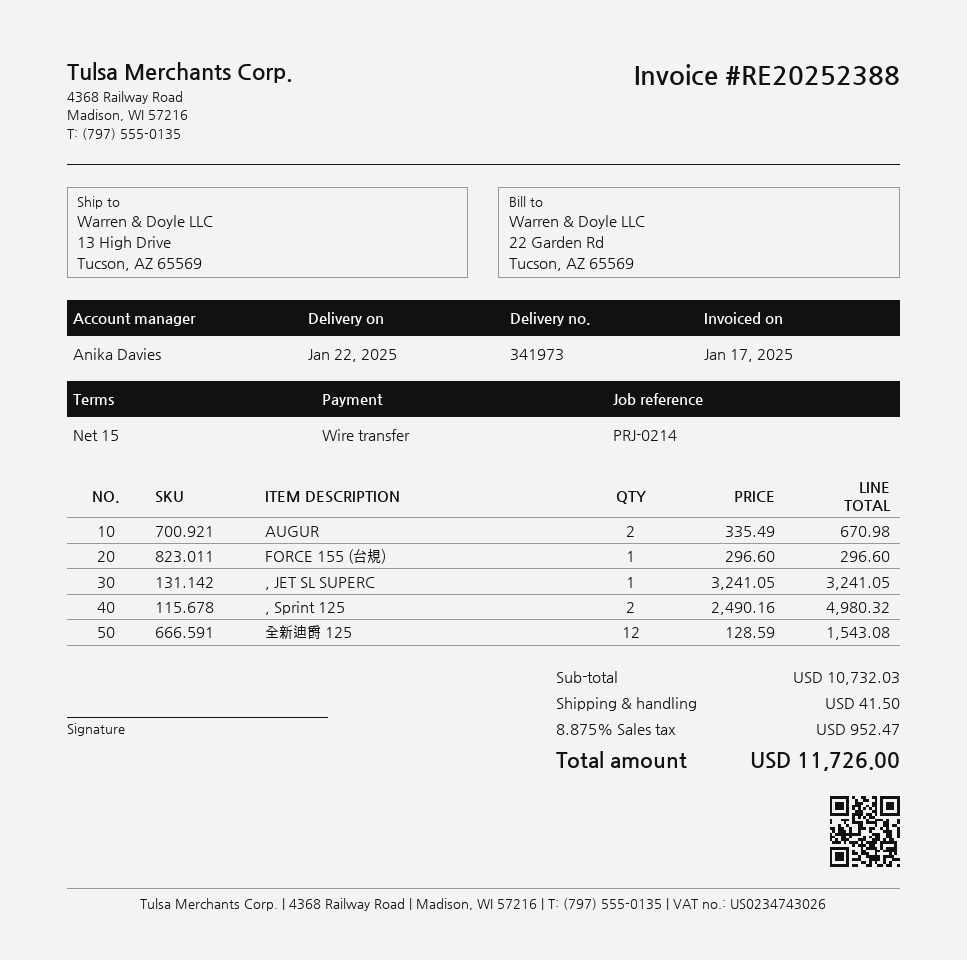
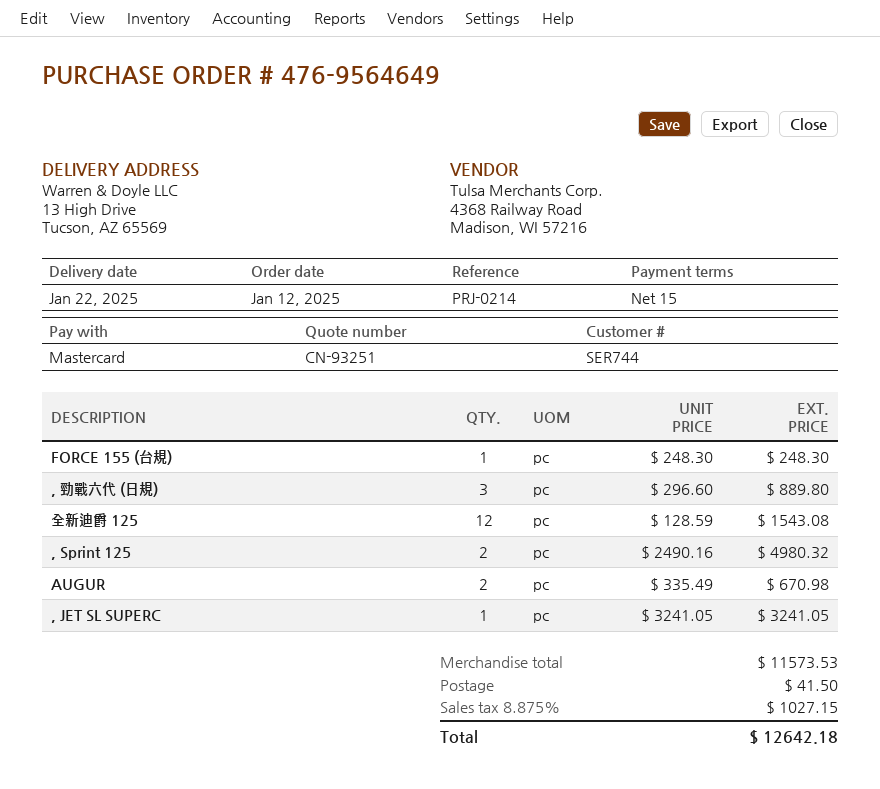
payment method: bank transfer -> Mastercard
FORCE 155 (台規): 1 x 296.60 = 296.60 -> 1 x 248.30 = 248.30
, 勁戰六代 (日規): none -> 3 x 296.60 = 889.80
subtotal: 10732.03 -> 11573.53
tax: 8.875% = 952.47 -> 8.875% = 1027.15
total: 11726.00 -> 12642.18

